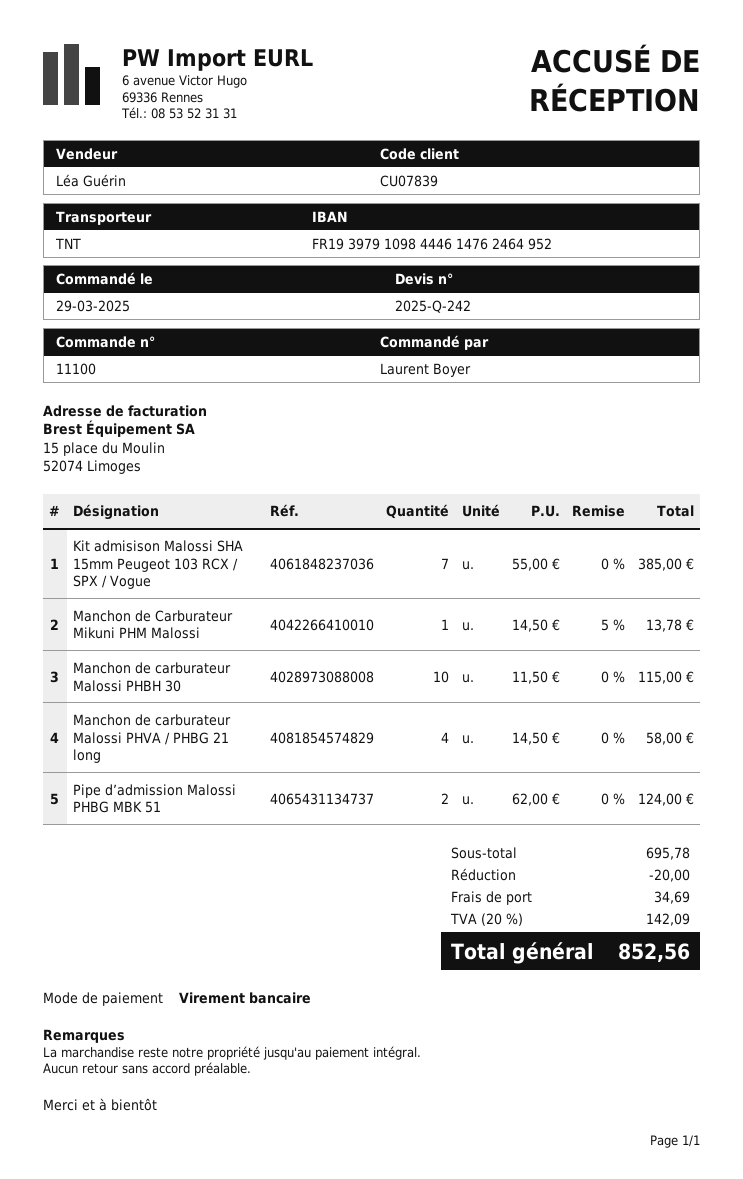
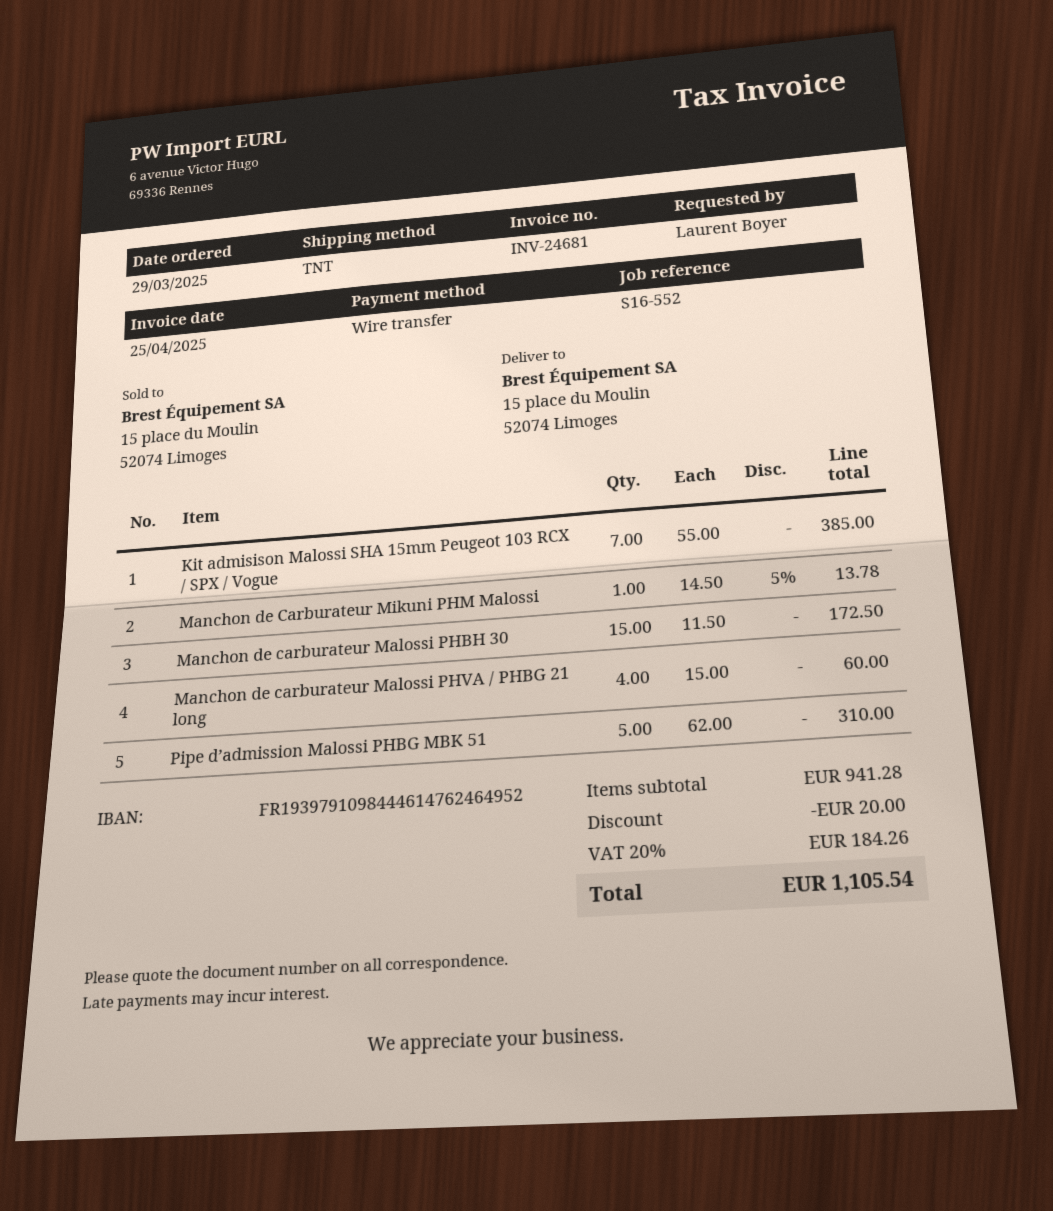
Manchon de carburateur Malossi PHBH 30: 10 x 11.50 = 115.00 -> 15 x 11.50 = 172.50
Manchon de carburateur Malossi PHVA / PHBG 21 long: 4 x 14.50 = 58.00 -> 4 x 15.00 = 60.00
Pipe d’admission Malossi PHBG MBK 51: 2 x 62.00 = 124.00 -> 5 x 62.00 = 310.00
subtotal: 695.78 -> 941.28
shipping: 34.69 -> none
tax: 20% = 142.09 -> 20% = 184.26
total: 852.56 -> 1105.54

